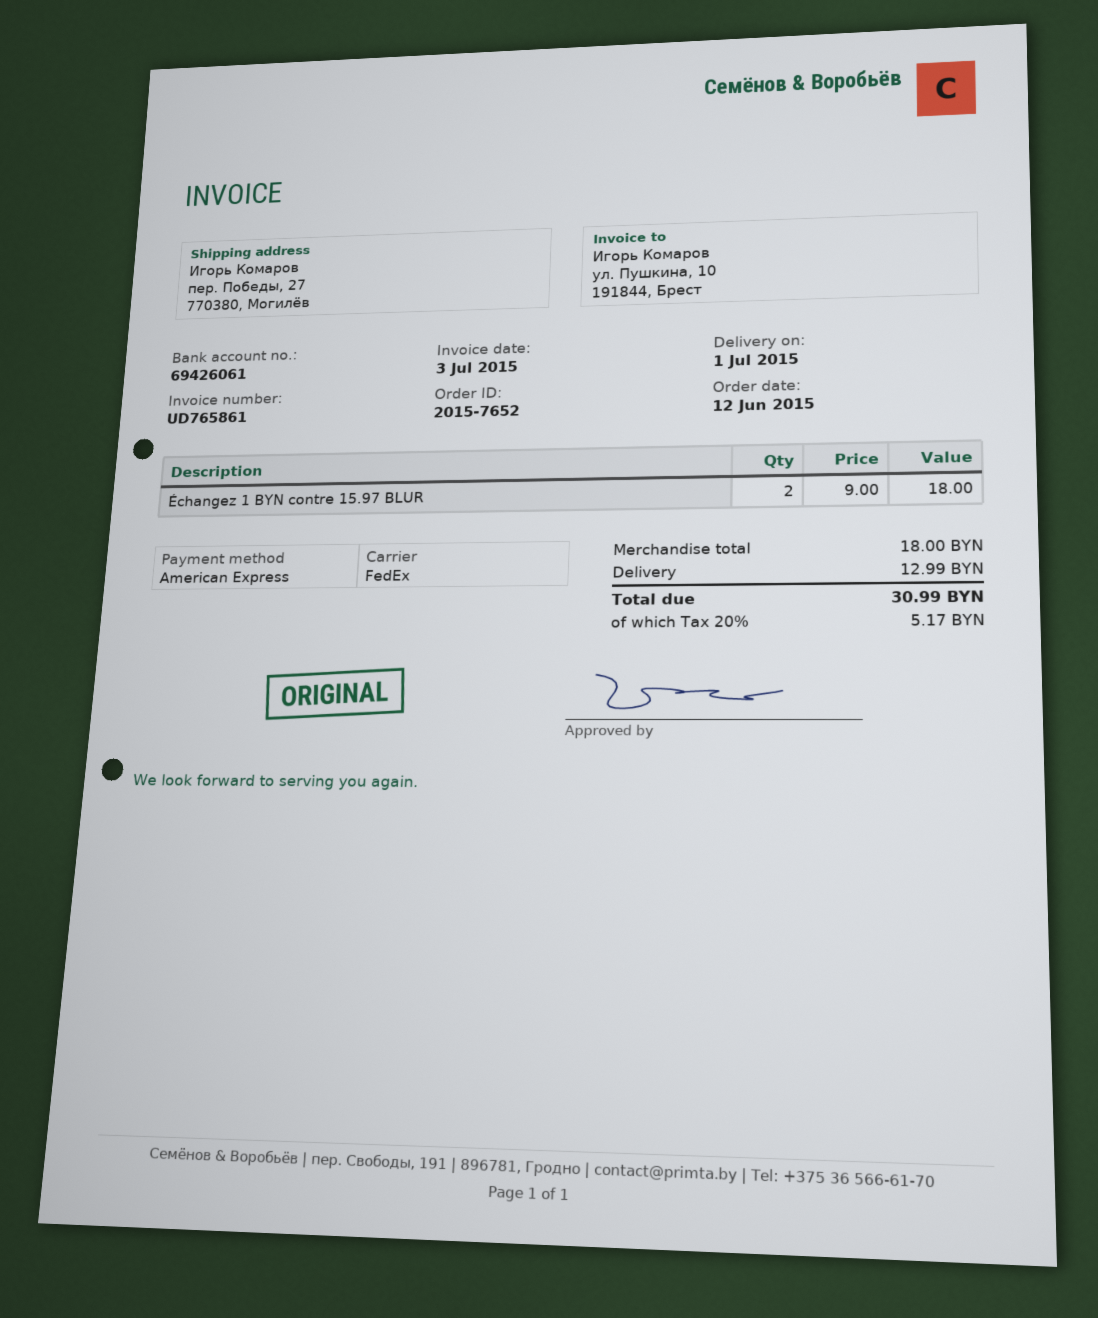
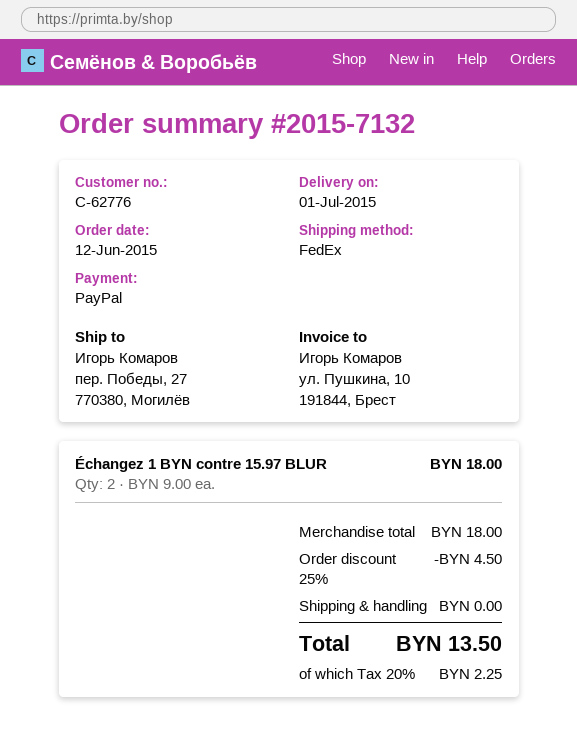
order number: 2015-7652 -> 2015-7132
payment method: American Express -> PayPal
discount: none -> 25% = 4.50
shipping: 12.99 -> 0.00
tax: 20% = 5.17 -> 20% = 2.25
total: 30.99 -> 13.50

